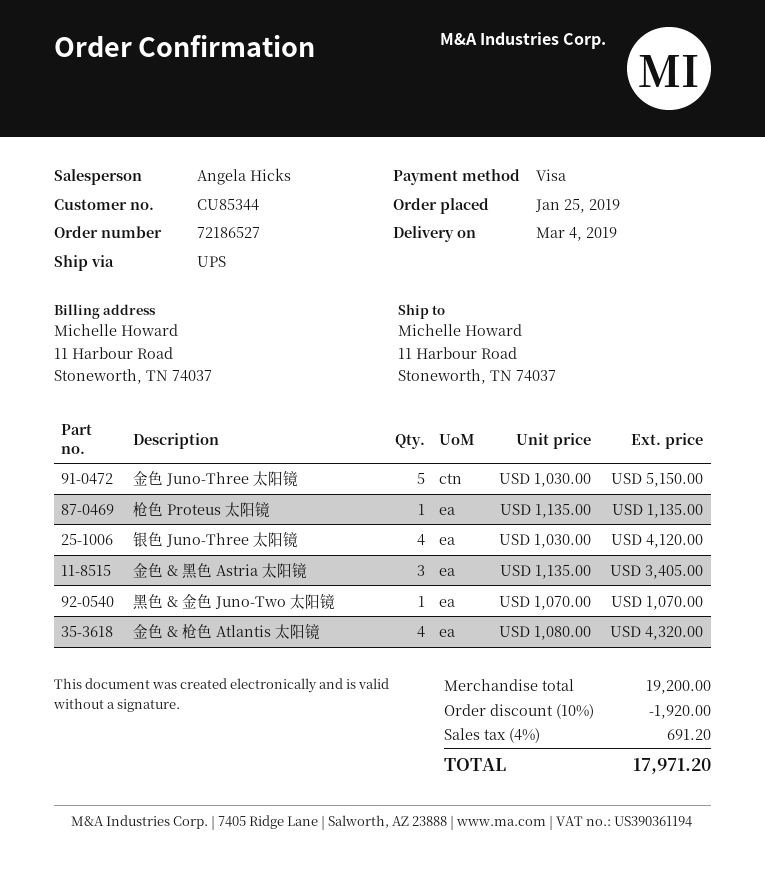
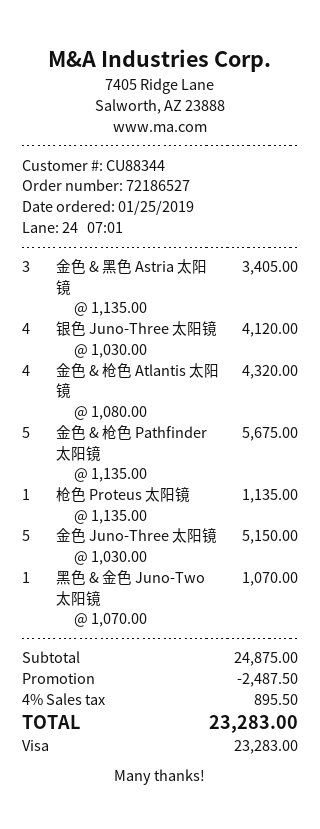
customer number: CU85344 -> CU88344
金色 & 枪色 Pathfinder 太阳镜: none -> 5 x 1135.00 = 5675.00
subtotal: 19200.00 -> 24875.00
discount: 1920.00 -> 2487.50
tax: 4% = 691.20 -> 4% = 895.50
total: 17971.20 -> 23283.00

